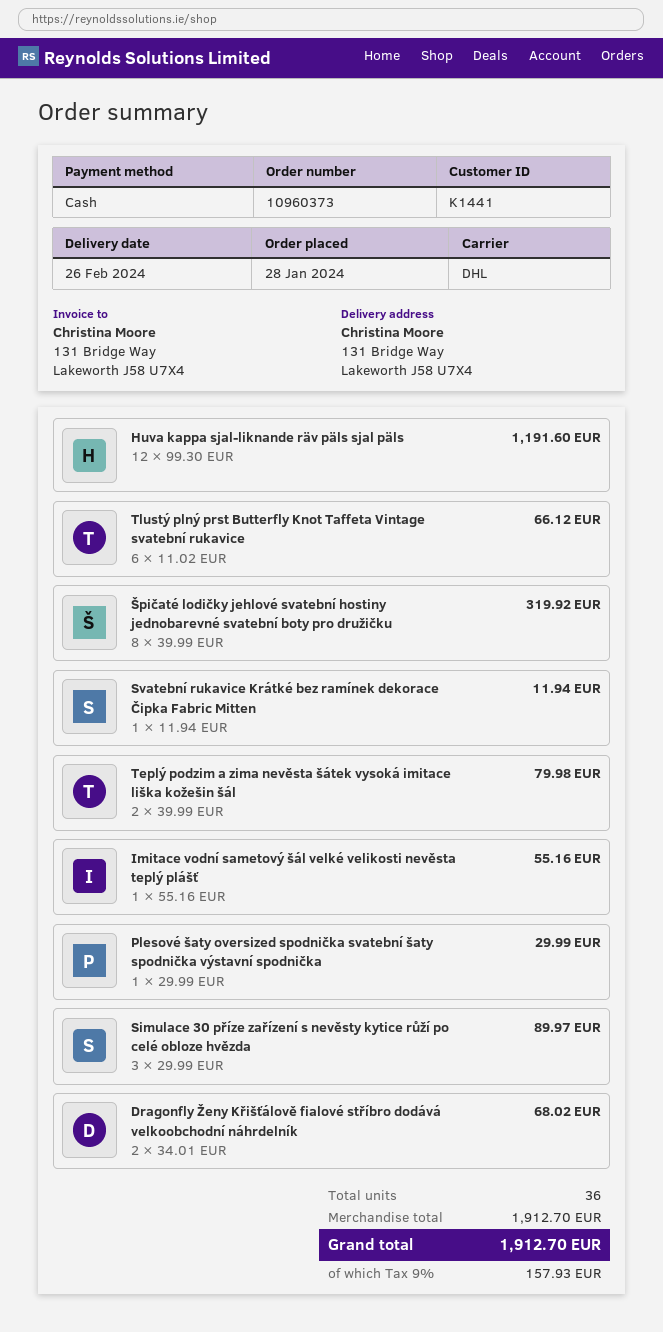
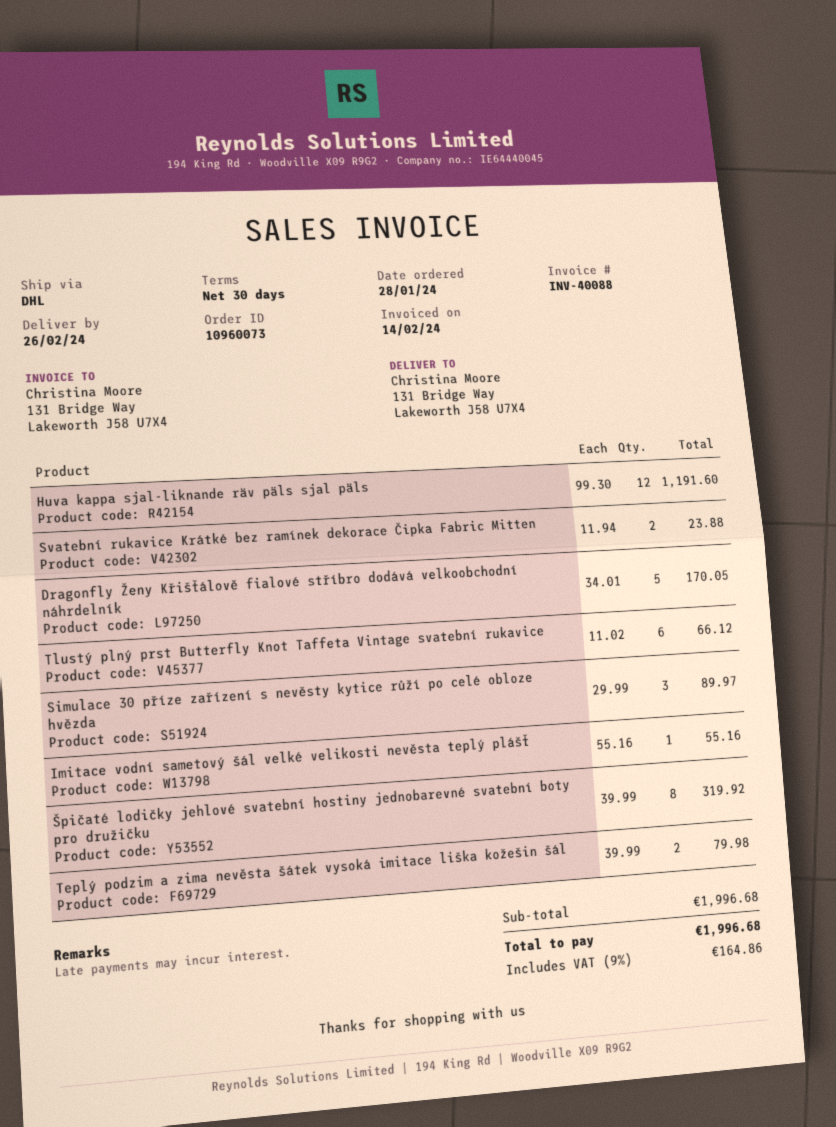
order number: 10960373 -> 10960073
Svatební rukavice Krátké bez ramínek dekorace Čipka Fabric Mitten: 1 x 11.94 = 11.94 -> 2 x 11.94 = 23.88
Plesové šaty oversized spodnička svatební šaty spodnička výstavní spodnička: 1 x 29.99 = 29.99 -> none
Dragonfly Ženy Křišťálově fialové stříbro dodává velkoobchodní náhrdelník: 2 x 34.01 = 68.02 -> 5 x 34.01 = 170.05
subtotal: 1912.70 -> 1996.68
tax: 9% = 157.93 -> 9% = 164.86
total: 1912.70 -> 1996.68

